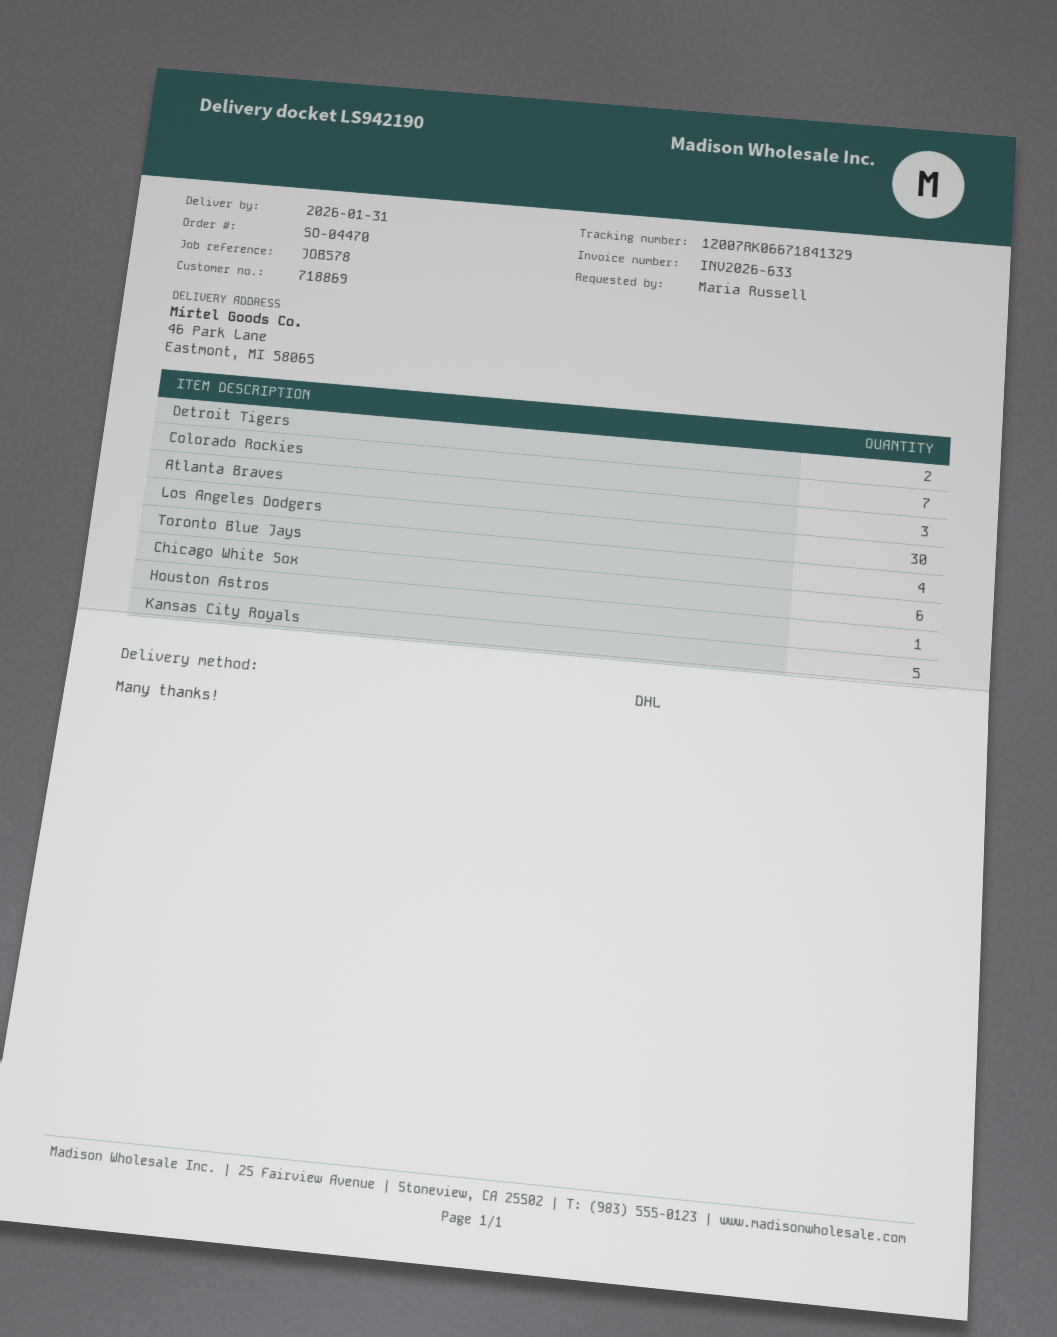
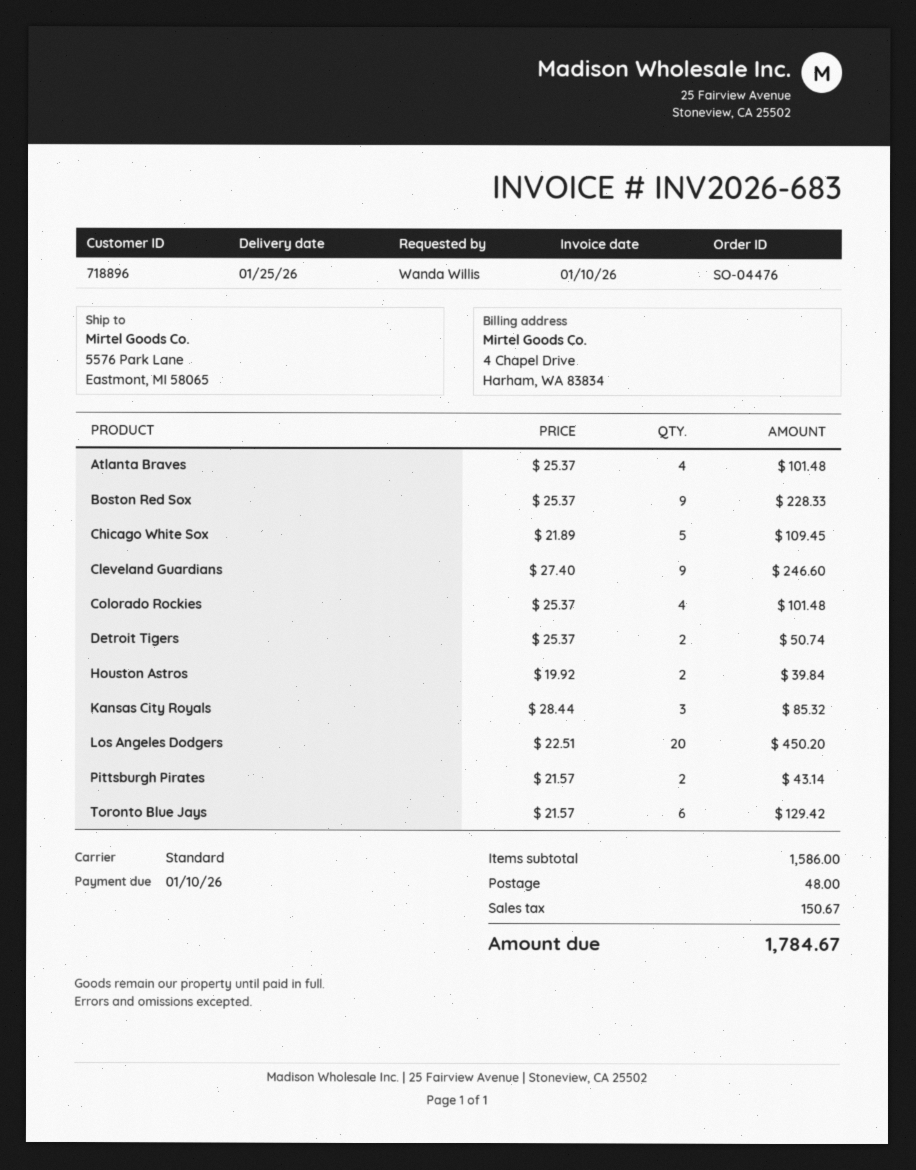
order number: SO-04470 -> SO-04476
delivery date: 2026-01-31 -> 2026-01-25
invoice number: INV2026-633 -> INV2026-683
customer number: 718869 -> 718896
ordered by: Maria Russell -> Wanda Willis
shipping method: DHL -> standard
ship to: 46 Park Lane, Eastmont, MI 58065 -> 5576 Park Lane, Eastmont, MI 58065
Colorado Rockies: 7 -> 4
Atlanta Braves: 3 -> 4
Los Angeles Dodgers: 30 -> 20
Toronto Blue Jays: 4 -> 6
Chicago White Sox: 6 -> 5
Houston Astros: 1 -> 2
Kansas City Royals: 5 -> 3
Boston Red Sox: none -> 9
Cleveland Guardians: none -> 9
Pittsburgh Pirates: none -> 2

